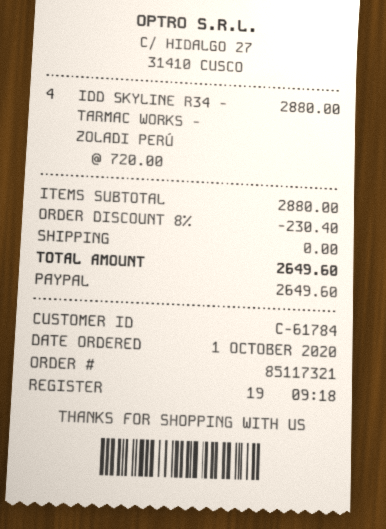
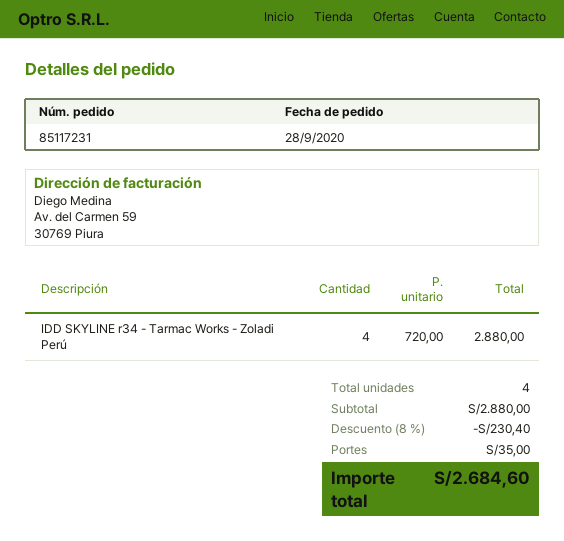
order number: 85117321 -> 85117231
order date: 2020-10-01 -> 2020-09-28
shipping: 0.00 -> 35.00
total: 2649.60 -> 2684.60

